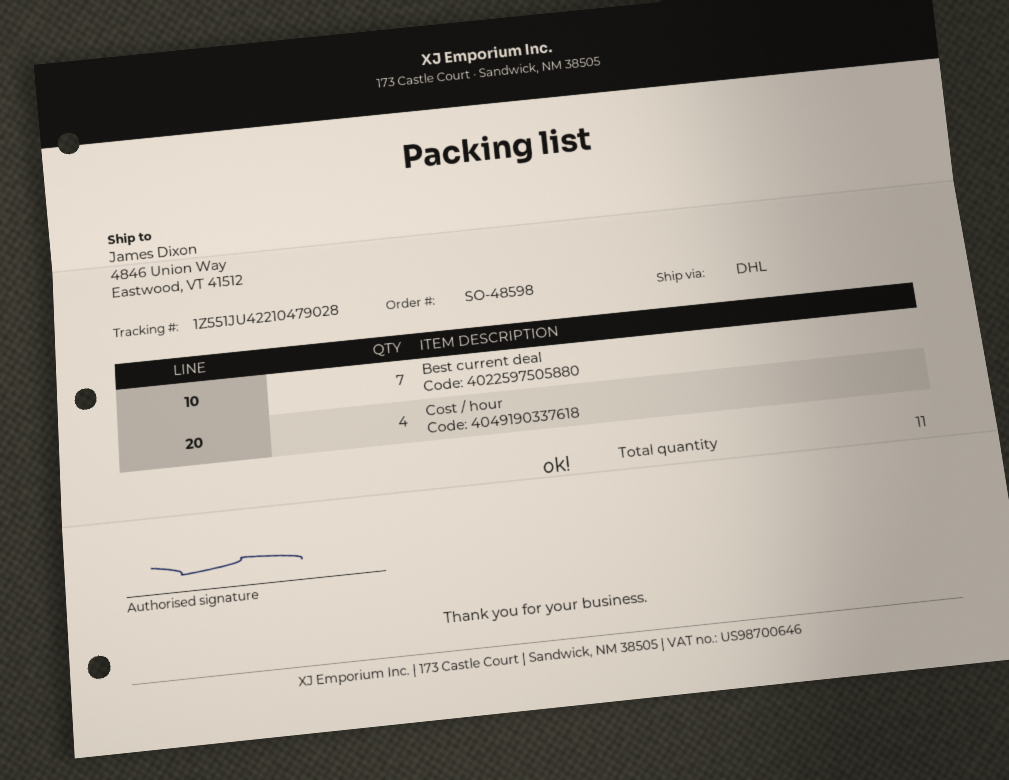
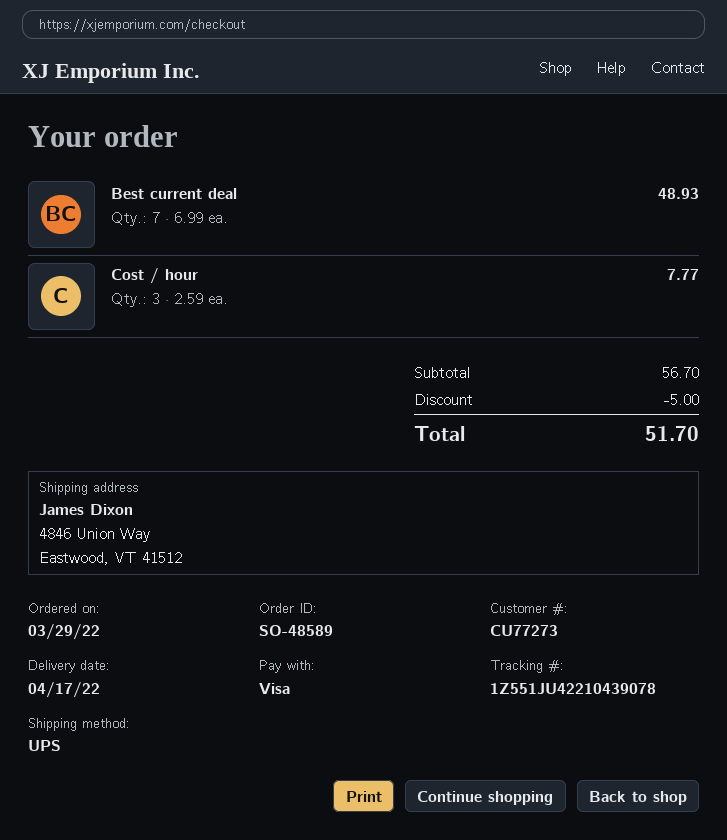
order number: SO-48598 -> SO-48589
shipping method: DHL -> UPS
tracking number: 1Z551JU42210479028 -> 1Z551JU42210439078
Cost / hour: 4 -> 3

